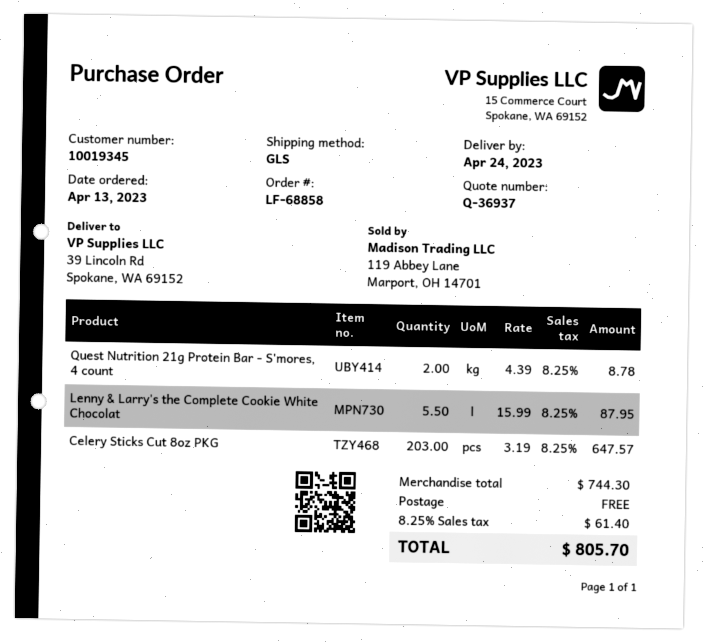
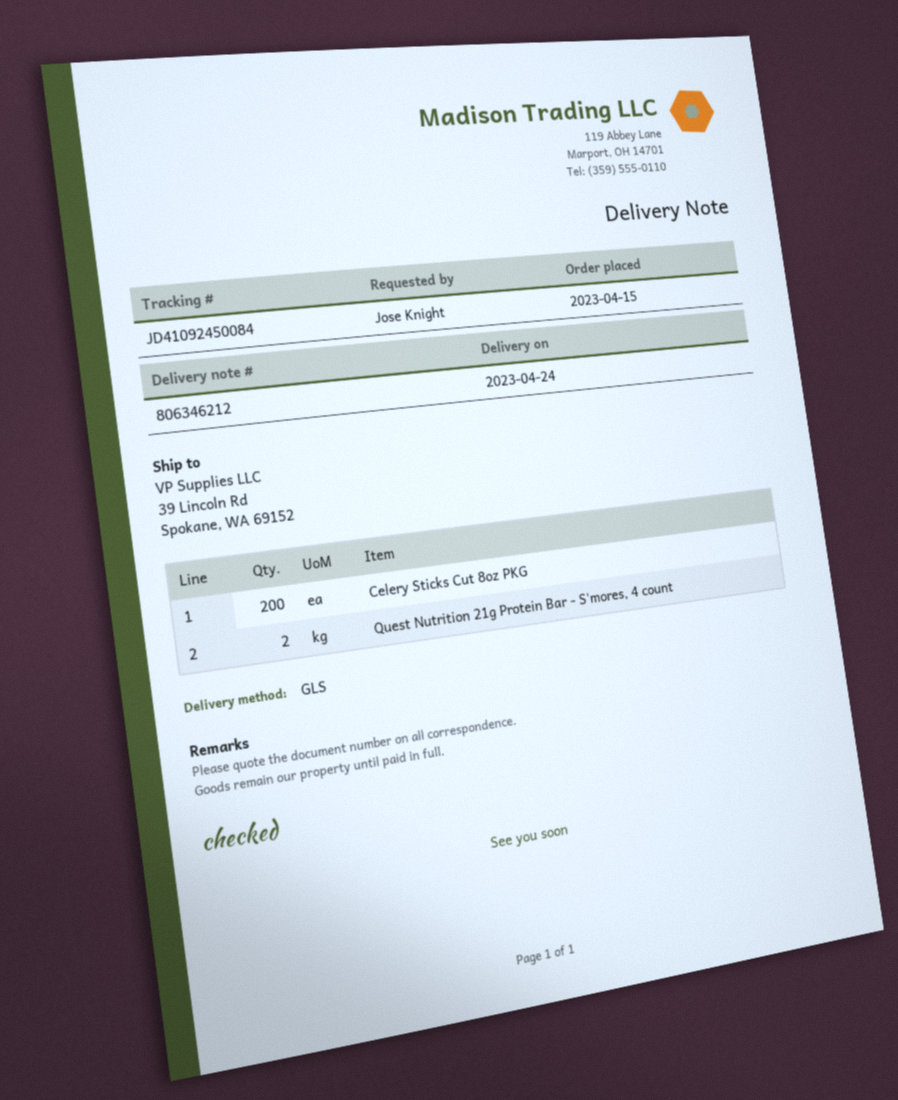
order date: 2023-04-13 -> 2023-04-15
Lenny & Larry's the Complete Cookie White Chocolat: 5.5 -> none
Celery Sticks Cut 8oz PKG: 203 -> 200

